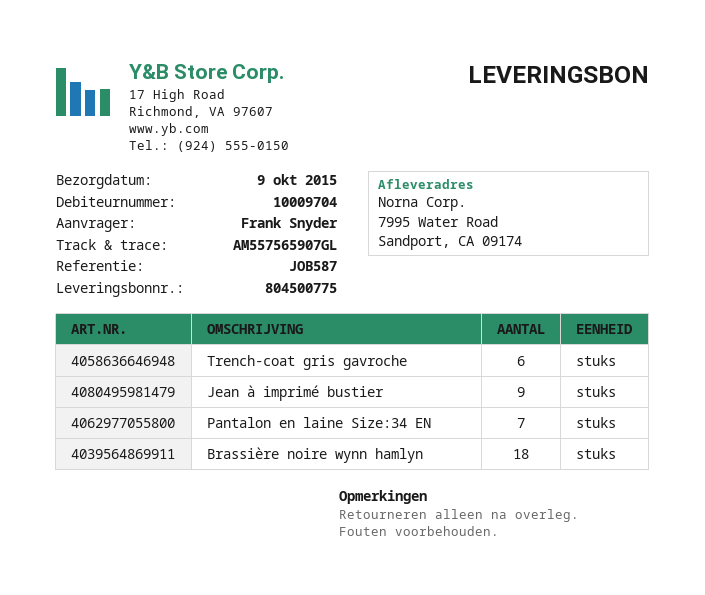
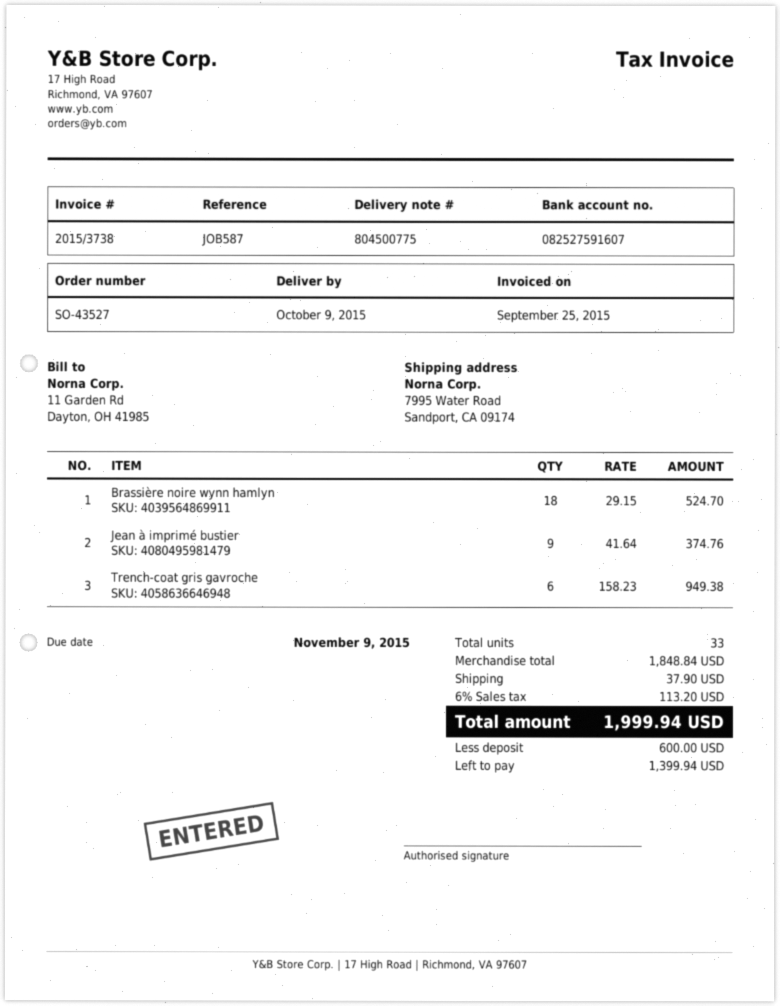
Pantalon en laine Size:34 EN: 7 -> none

